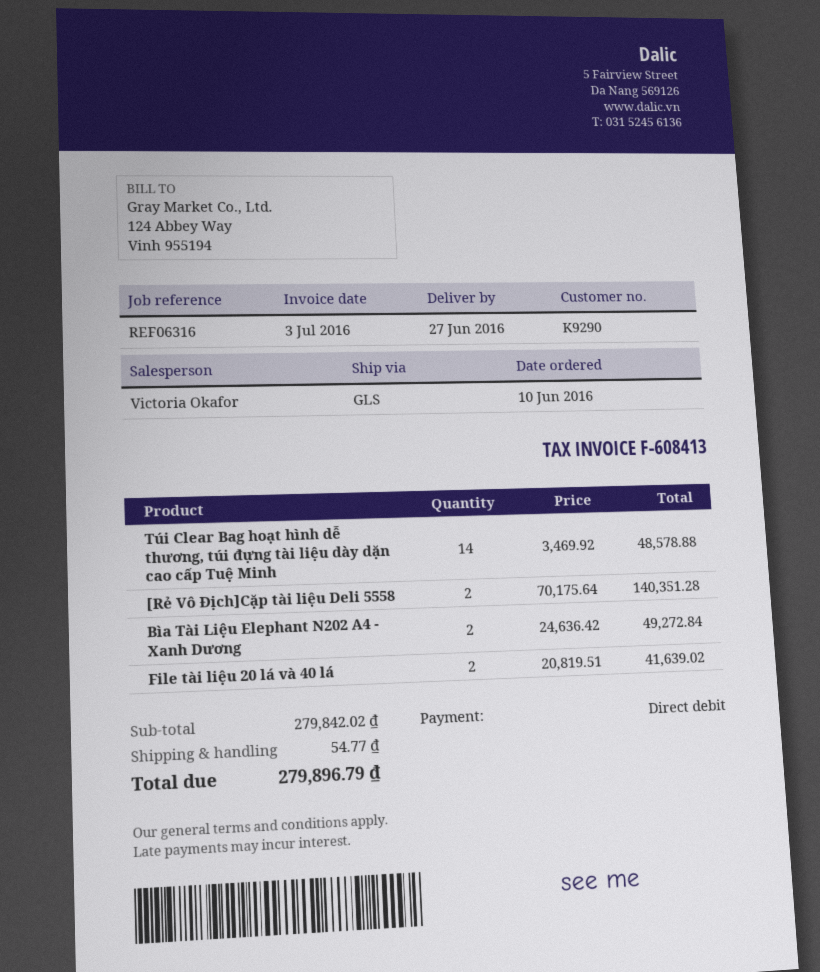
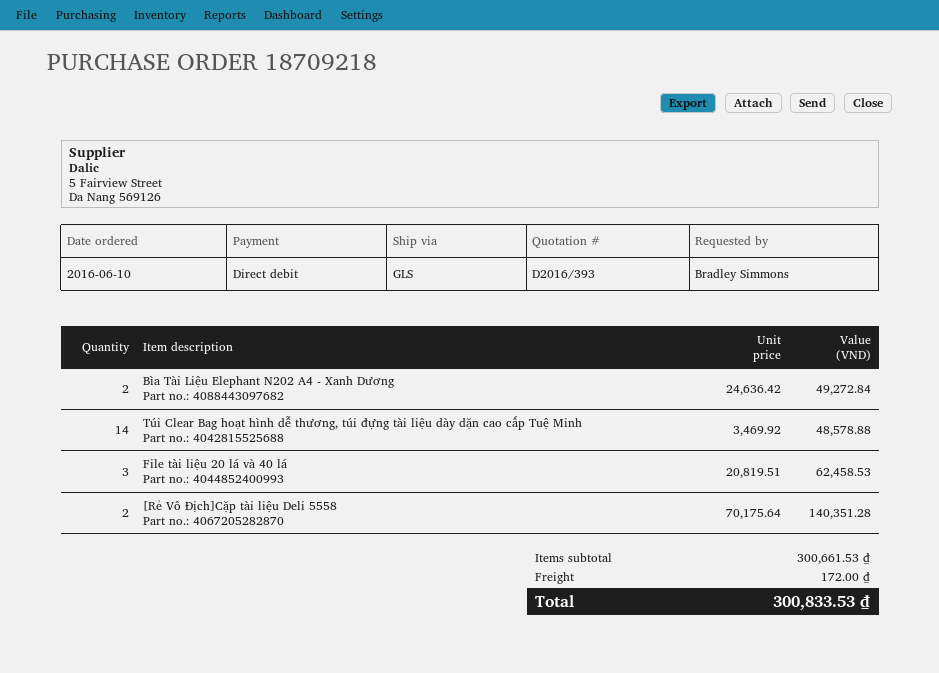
File tài liệu 20 lá và 40 lá: 2 x 20819.51 = 41639.02 -> 3 x 20819.51 = 62458.53
subtotal: 279842.02 -> 300661.53
shipping: 54.77 -> 172.00
total: 279896.79 -> 300833.53

